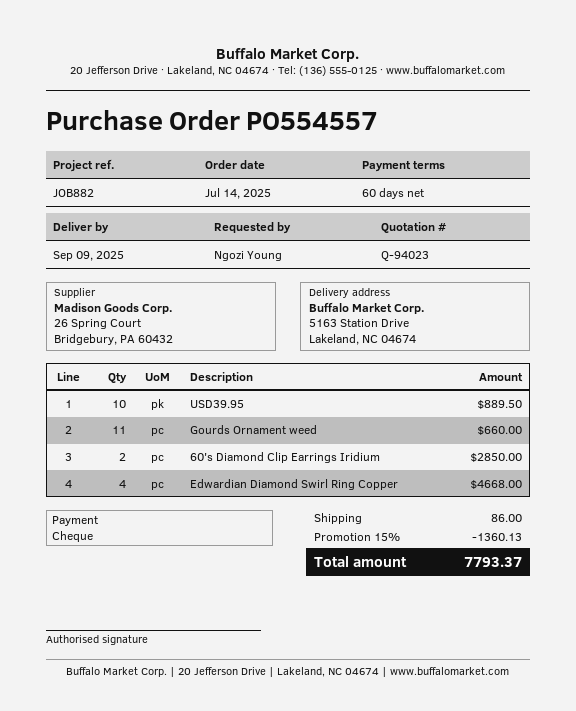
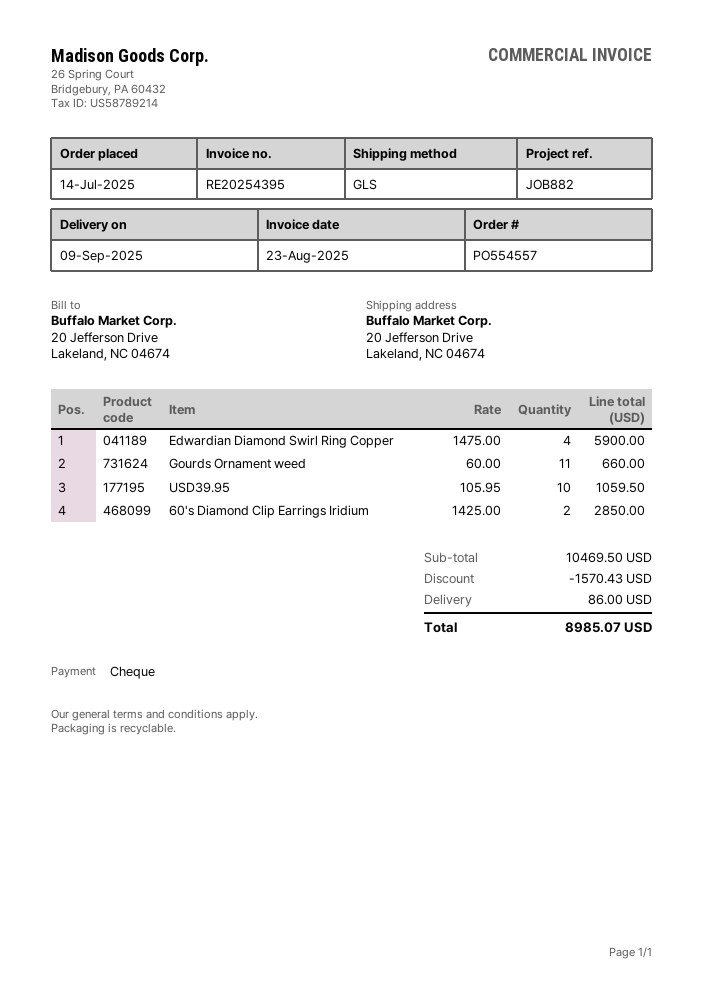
ship to: 5163 Station Drive, Lakeland, NC 04674 -> 20 Jefferson Drive, Lakeland, NC 04674
USD39.95: 10 for 889.50 -> 10 for 1059.50
Edwardian Diamond Swirl Ring Copper: 4 for 4668.00 -> 4 for 5900.00
discount: 1360.13 -> 1570.43
total: 7793.37 -> 8985.07

